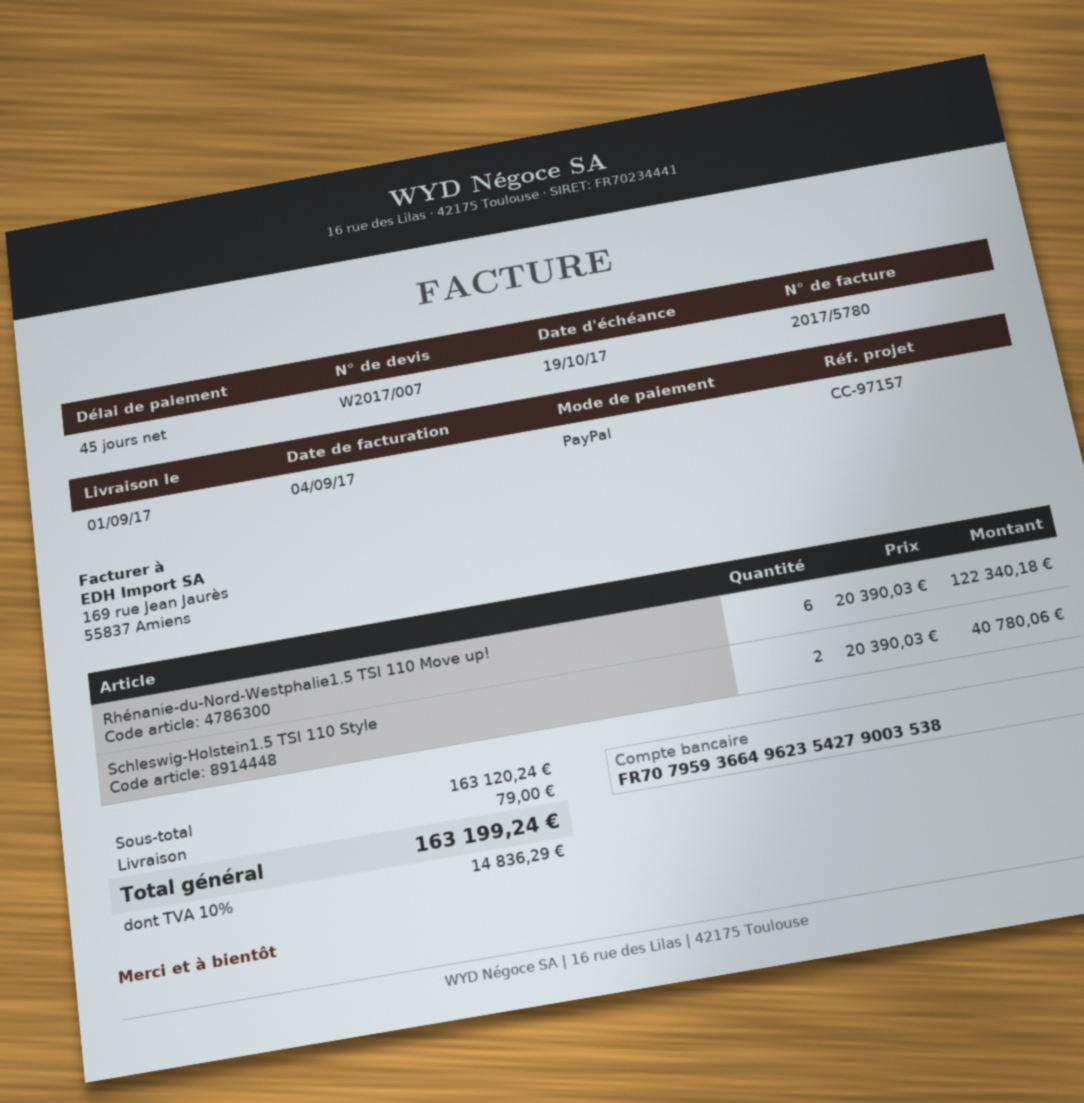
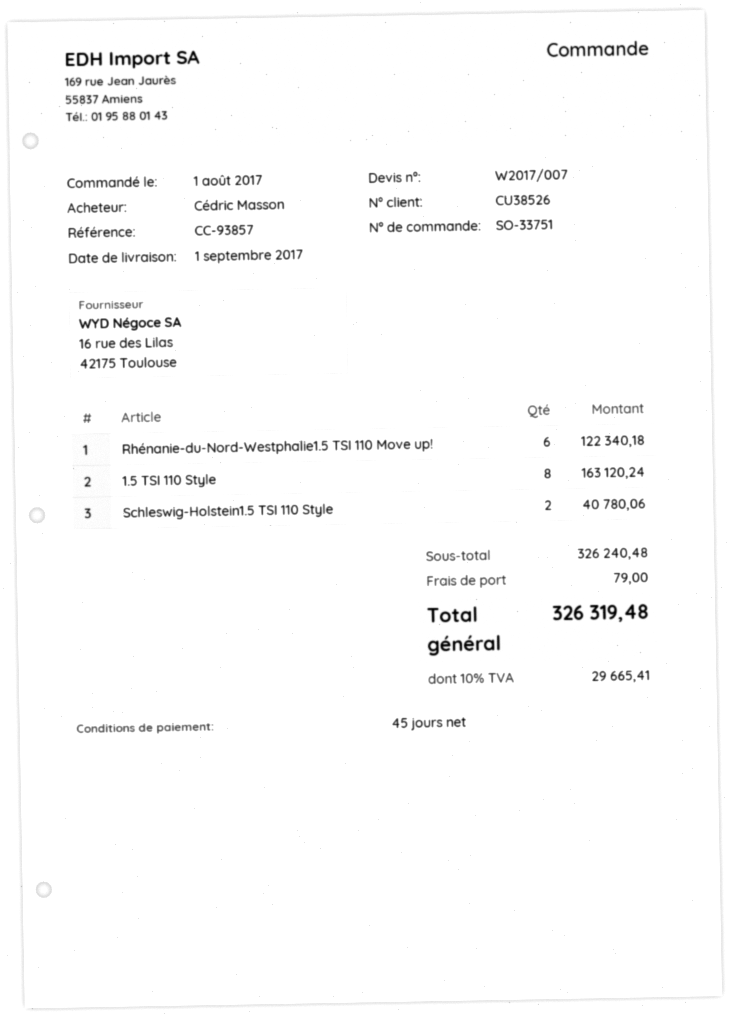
reference: CC-97157 -> CC-93857
1.5 TSI 110 Style: none -> 8 for 163120.24
subtotal: 163120.24 -> 326240.48
tax: 10% = 14836.29 -> 10% = 29665.41
total: 163199.24 -> 326319.48

